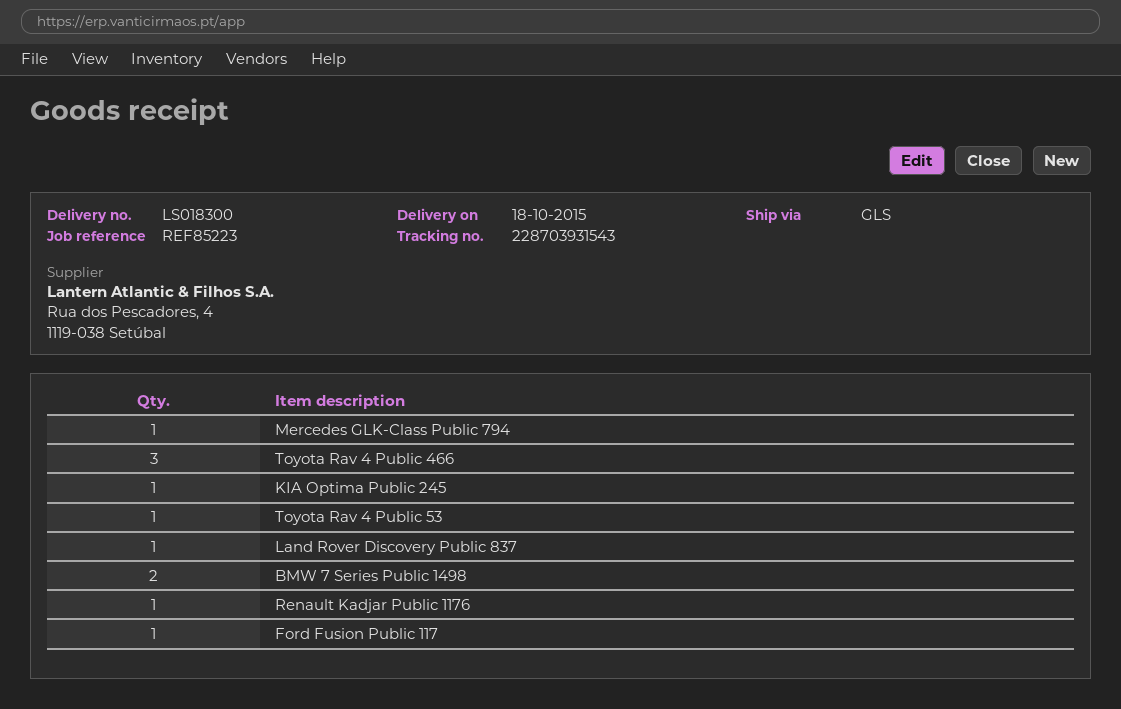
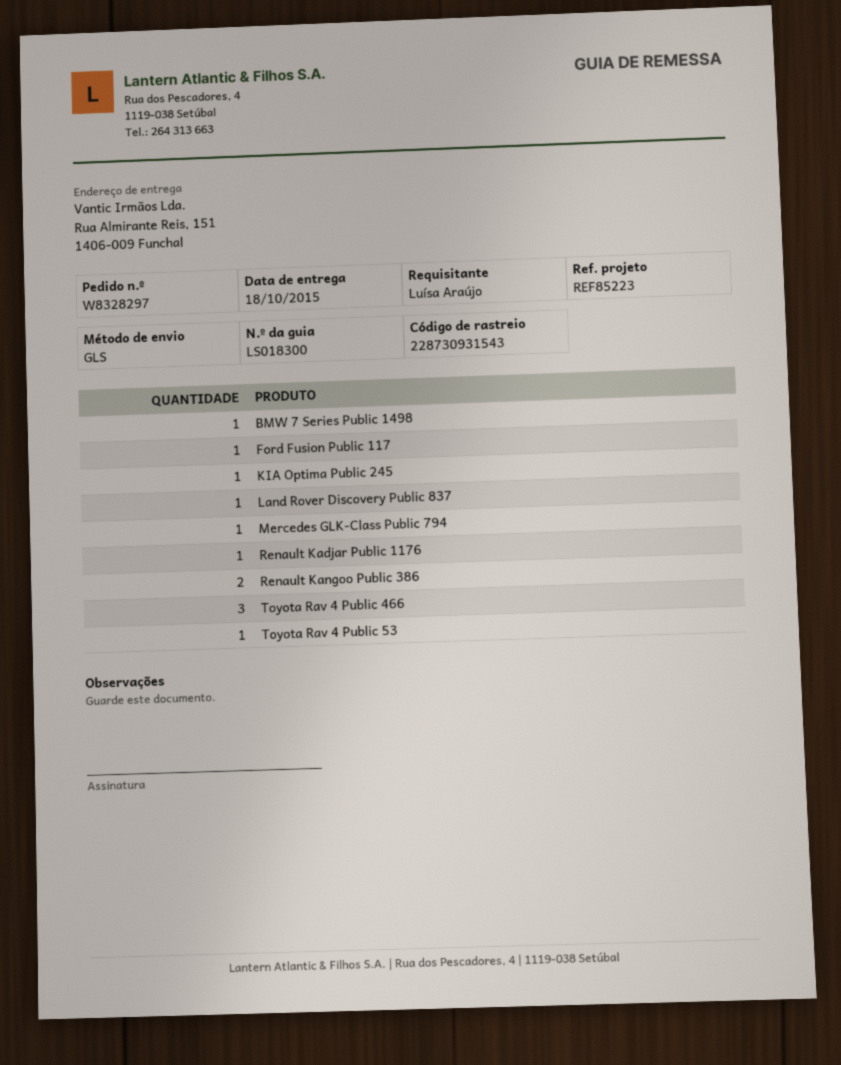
tracking number: 228703931543 -> 228730931543
BMW 7 Series Public 1498: 2 -> 1
Renault Kangoo Public 386: none -> 2

